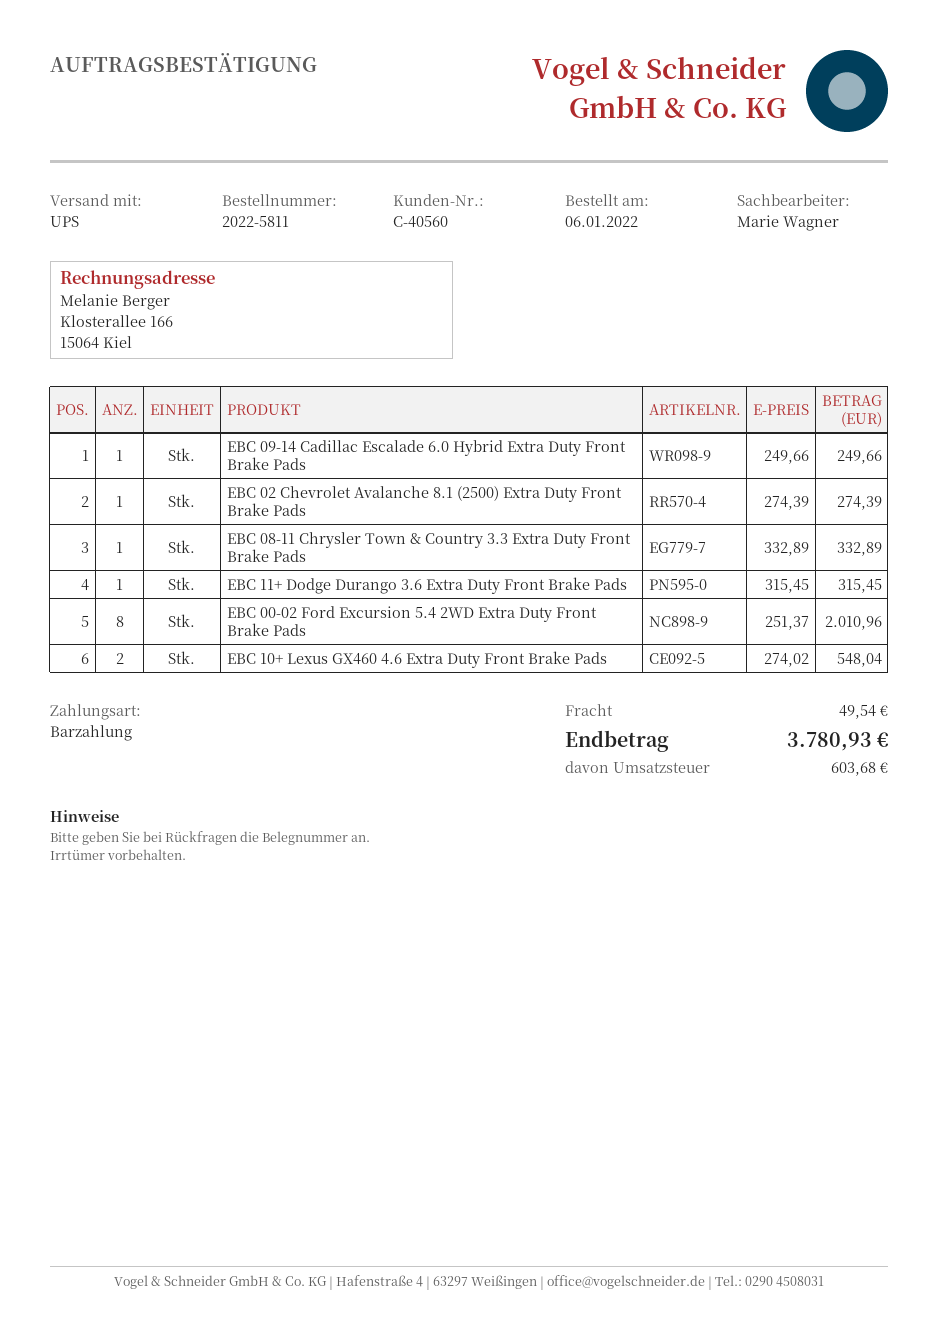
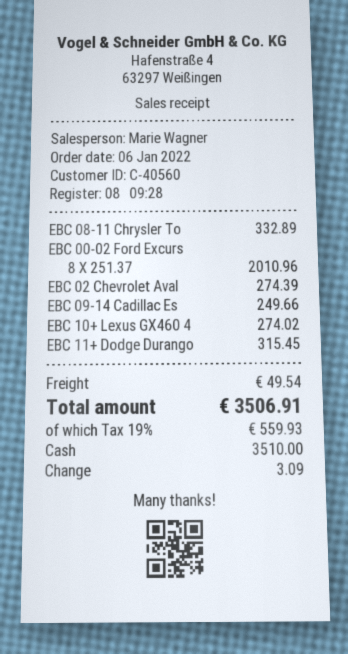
EBC 10+ Lexus GX460 4.6 Extra Duty Front Brake Pads: 2 x 274.02 = 548.04 -> 1 x 274.02 = 274.02
tax: 603.68 -> 559.93
total: 3780.93 -> 3506.91

